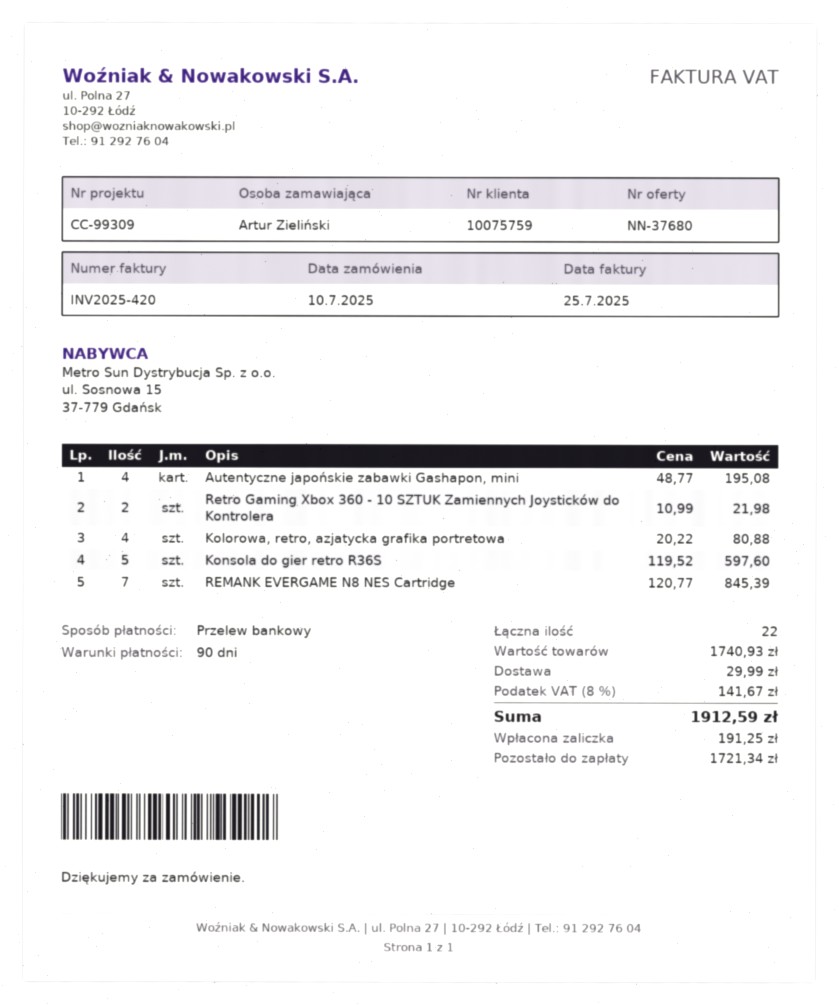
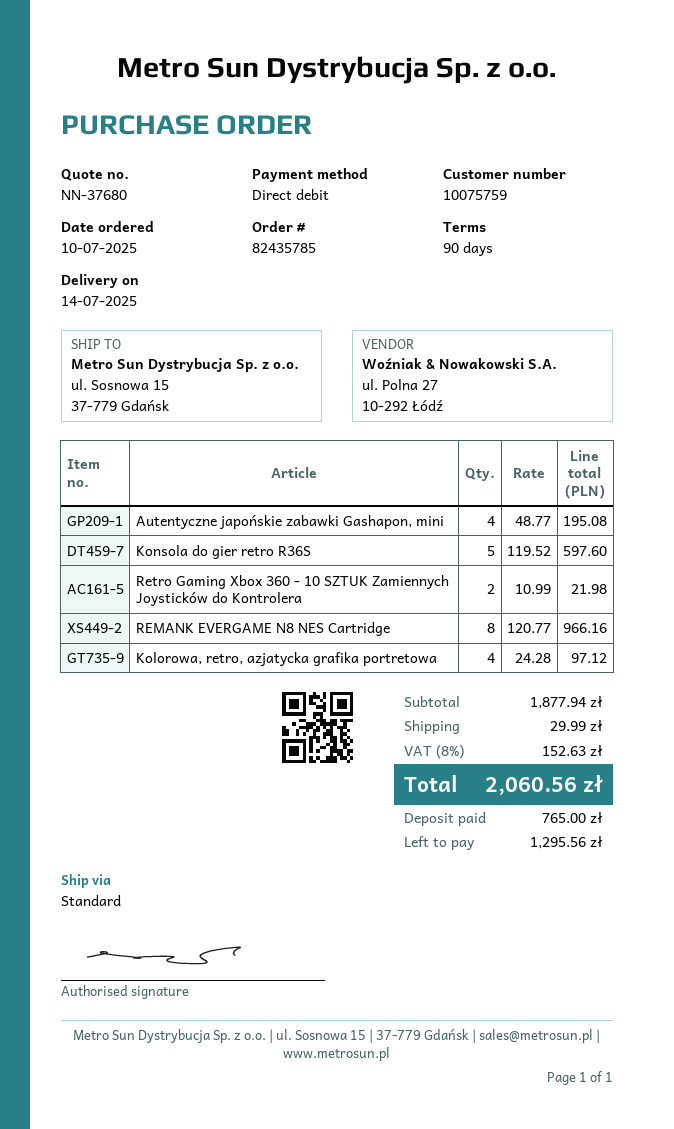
payment method: bank transfer -> direct debit
Kolorowa, retro, azjatycka grafika portretowa: 4 x 20.22 = 80.88 -> 4 x 24.28 = 97.12
REMANK EVERGAME N8 NES Cartridge: 7 x 120.77 = 845.39 -> 8 x 120.77 = 966.16
subtotal: 1740.93 -> 1877.94
tax: 8% = 141.67 -> 8% = 152.63
total: 1912.59 -> 2060.56
deposit: 191.25 -> 765.00
balance: 1721.34 -> 1295.56

